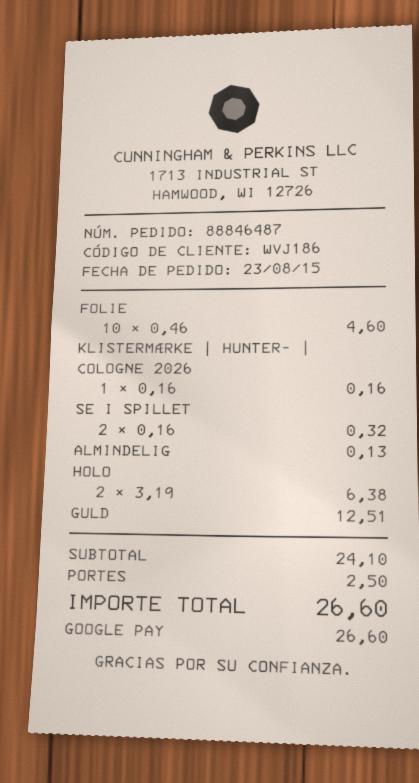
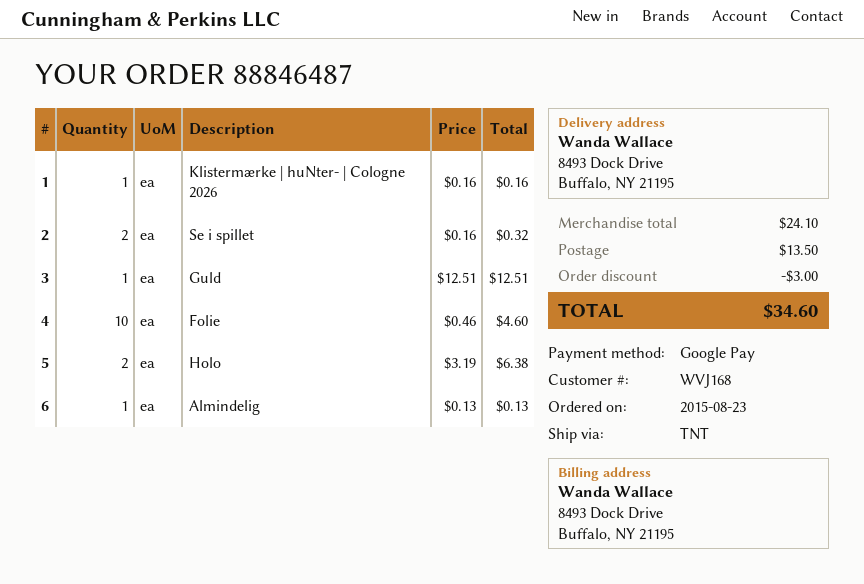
customer number: WVJ186 -> WVJ168
discount: none -> 3.00
shipping: 2.50 -> 13.50
total: 26.60 -> 34.60

